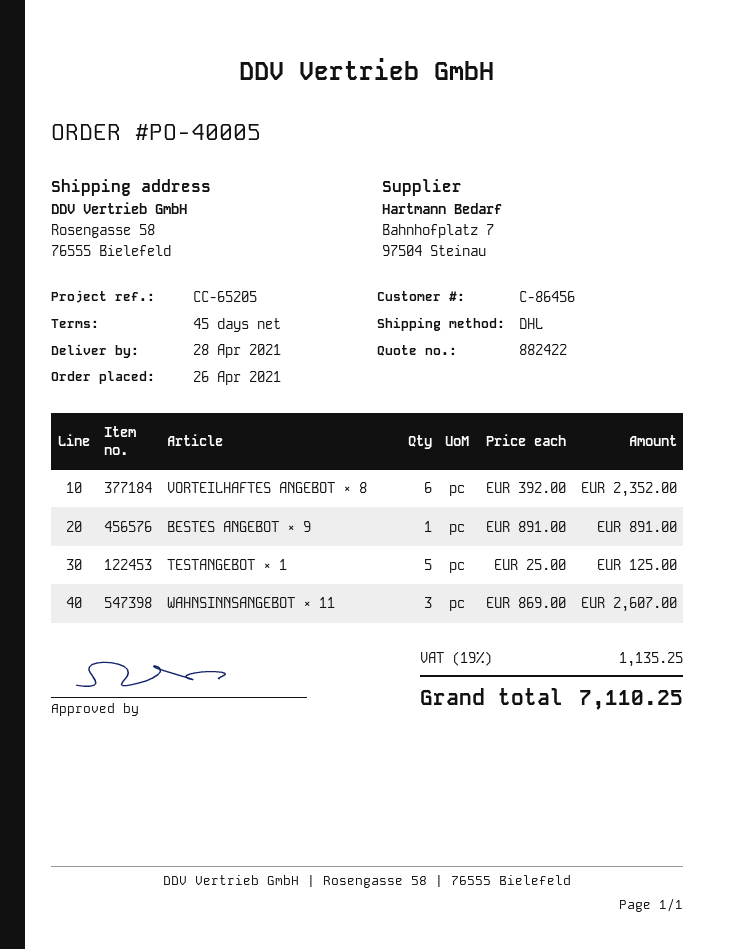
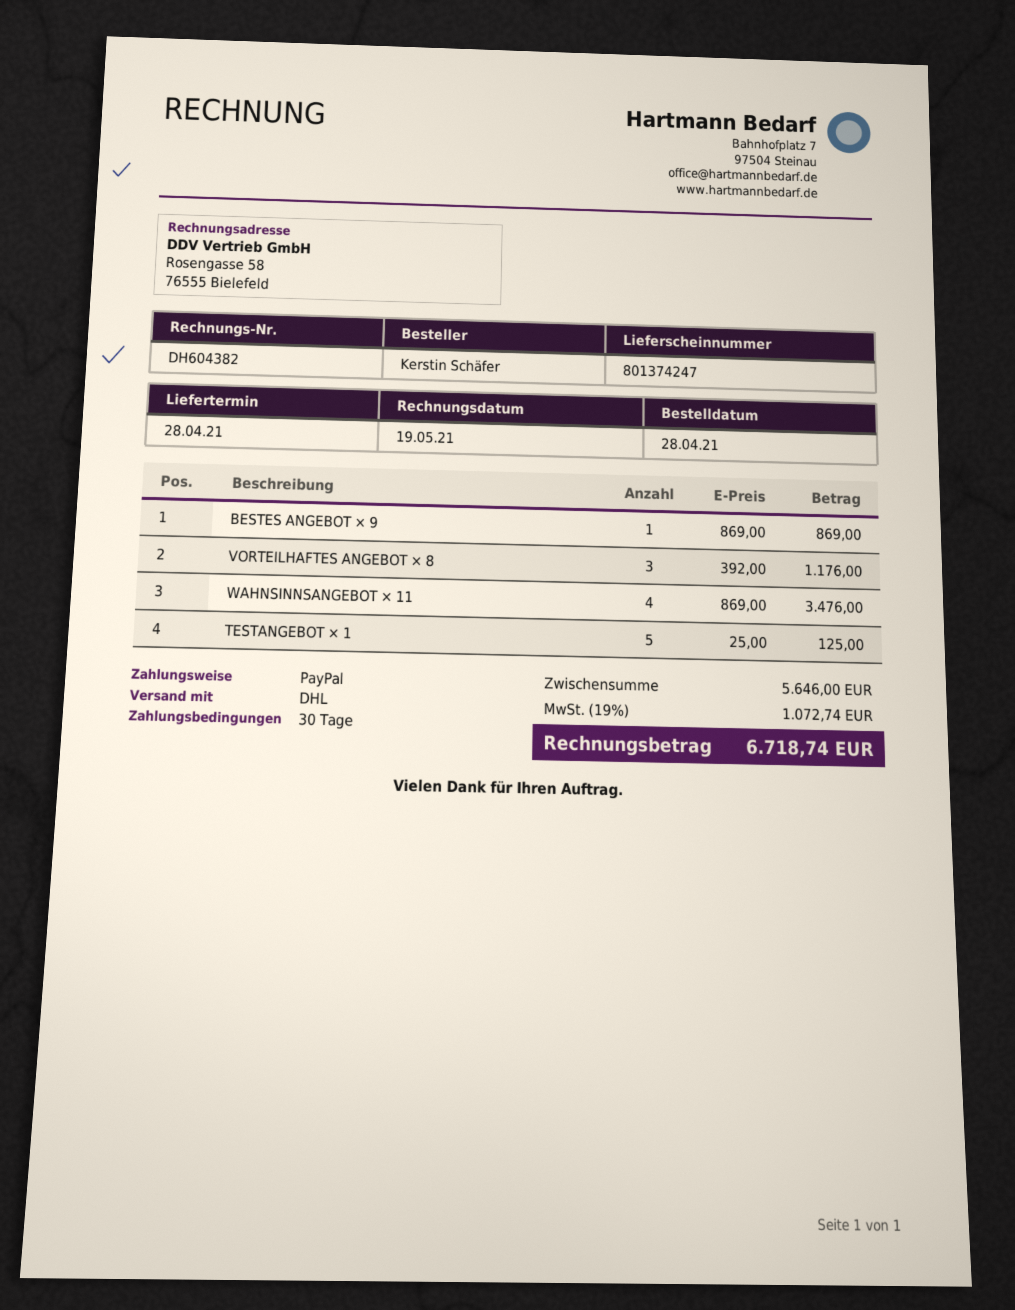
order date: 2021-04-26 -> 2021-04-28
payment terms: 45 days -> 30 days
VORTEILHAFTES ANGEBOT × 8: 6 x 392.00 = 2352.00 -> 3 x 392.00 = 1176.00
BESTES ANGEBOT × 9: 1 x 891.00 = 891.00 -> 1 x 869.00 = 869.00
WAHNSINNSANGEBOT × 11: 3 x 869.00 = 2607.00 -> 4 x 869.00 = 3476.00
tax: 19% = 1135.25 -> 19% = 1072.74
total: 7110.25 -> 6718.74

